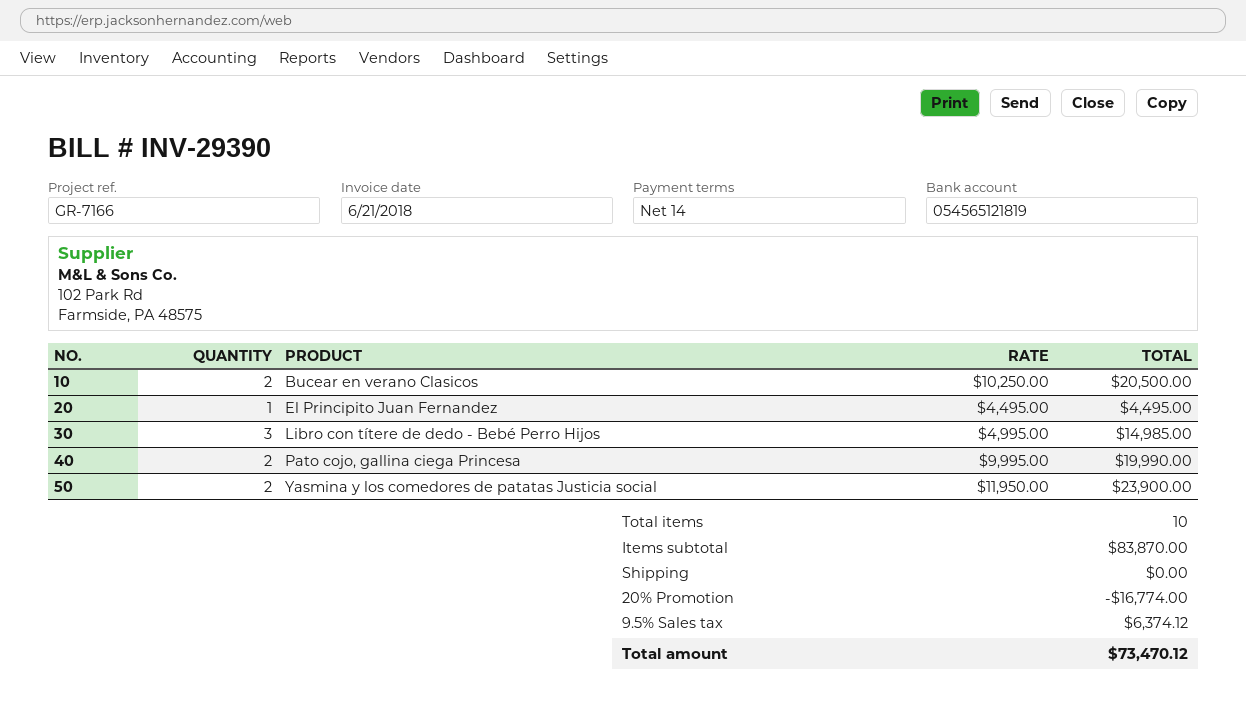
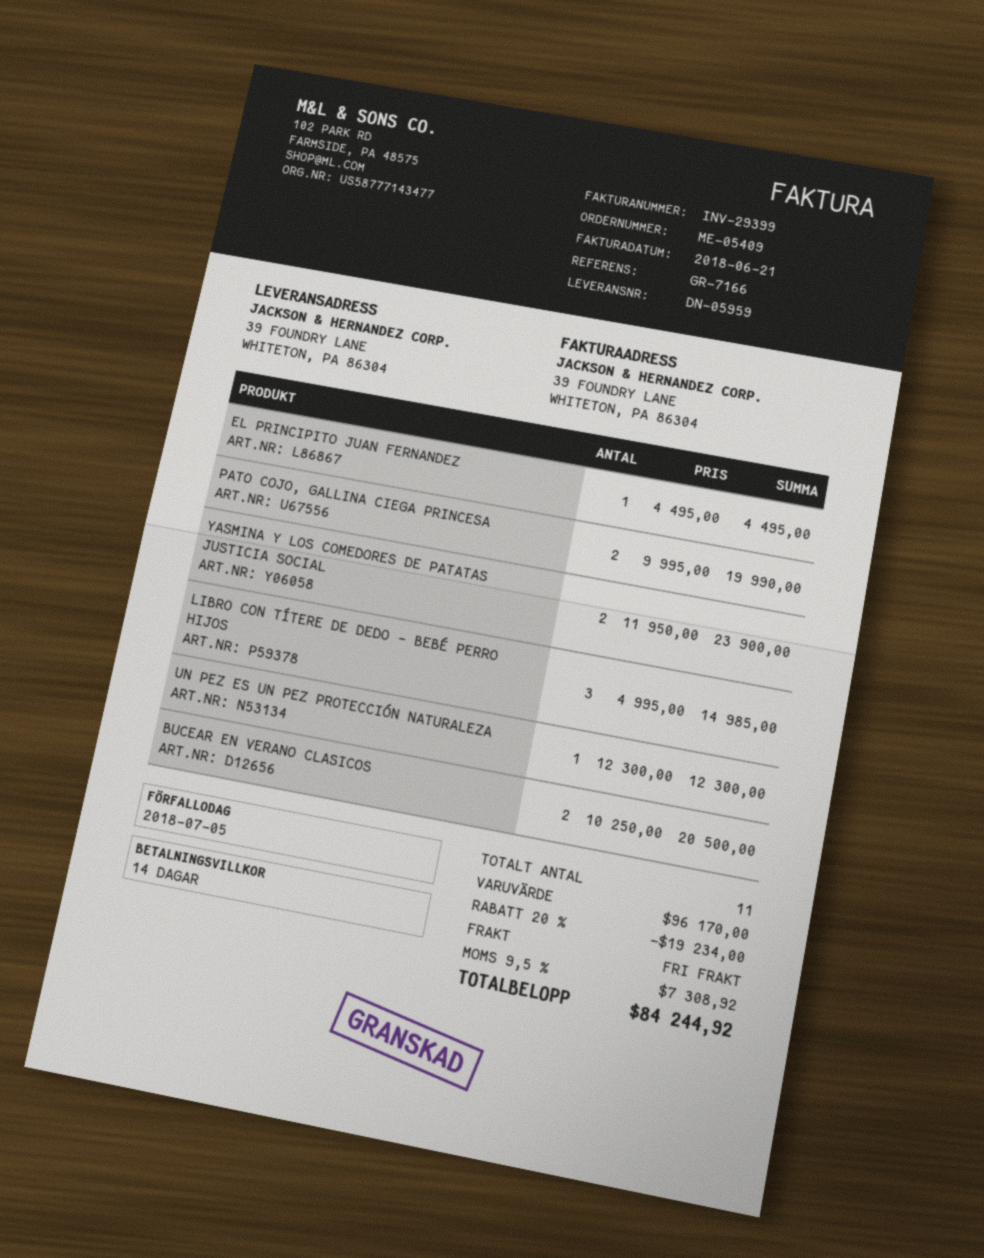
invoice number: INV-29390 -> INV-29399
UN PEZ ES UN PEZ PROTECCIÓN NATURALEZA: none -> 1 x 12300.00 = 12300.00
total quantity: 10 -> 11
subtotal: 83870.00 -> 96170.00
discount: 20% = 16774.00 -> 20% = 19234.00
tax: 9.5% = 6374.12 -> 9.5% = 7308.92
total: 73470.12 -> 84244.92

